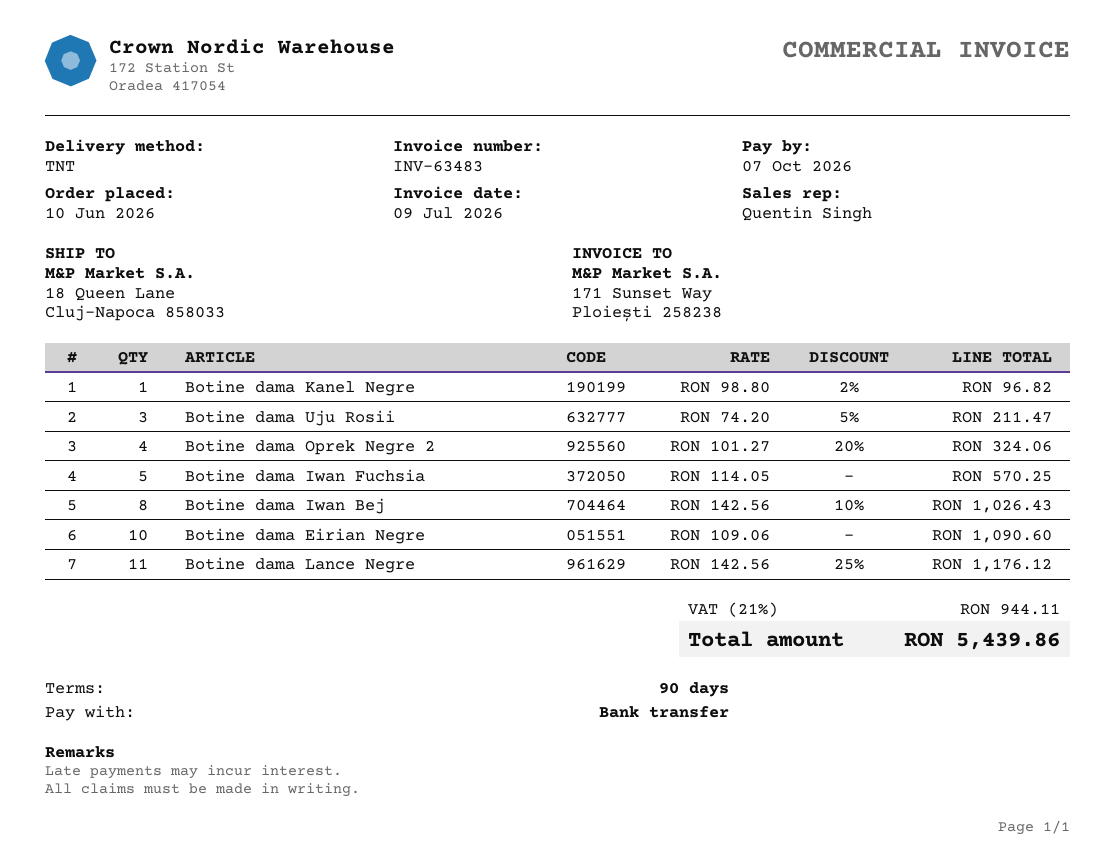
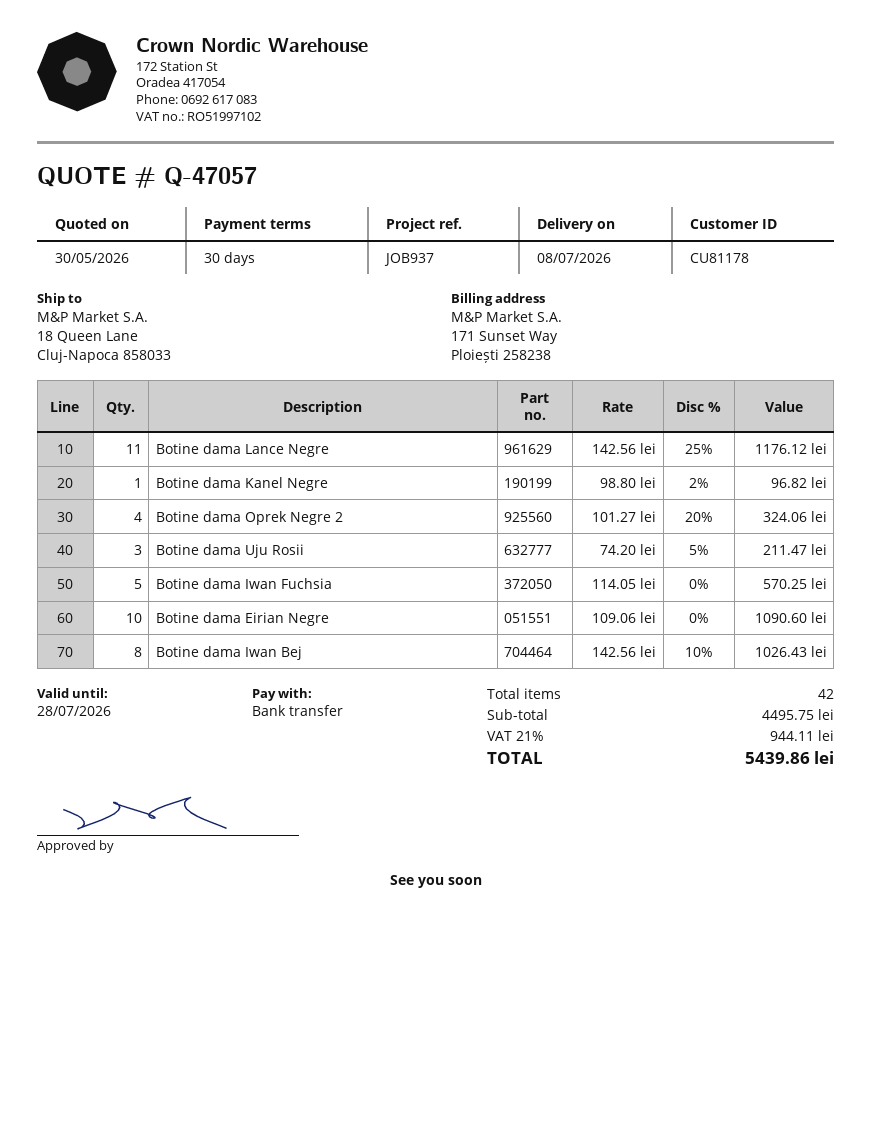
payment terms: 90 days -> 30 days

